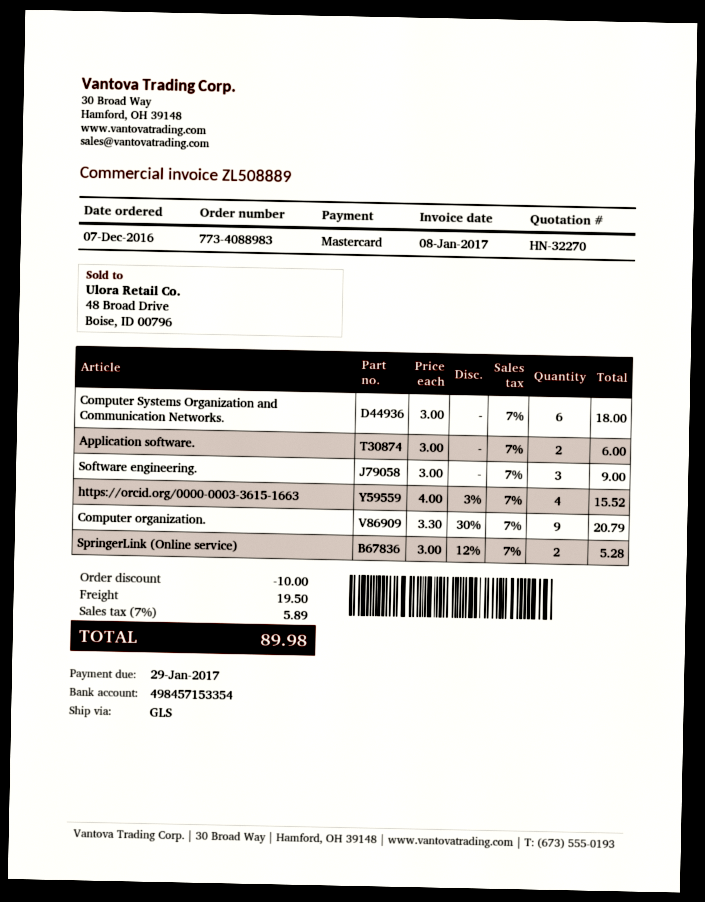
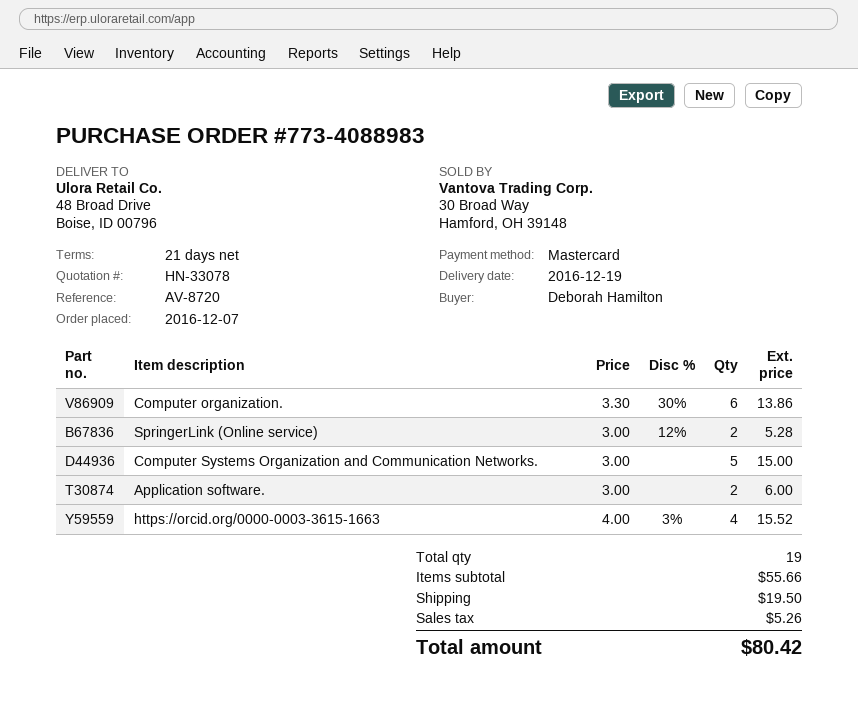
quote number: HN-32270 -> HN-33078
Computer Systems Organization and Communication Networks.: 6 x 3.00 = 18.00 -> 5 x 3.00 = 15.00
Software engineering.: 3 x 3.00 = 9.00 -> none
Computer organization.: 9 x 3.30 - 30% = 20.79 -> 6 x 3.30 - 30% = 13.86
discount: 10.00 -> none
tax: 5.89 -> 5.26
total: 89.98 -> 80.42

